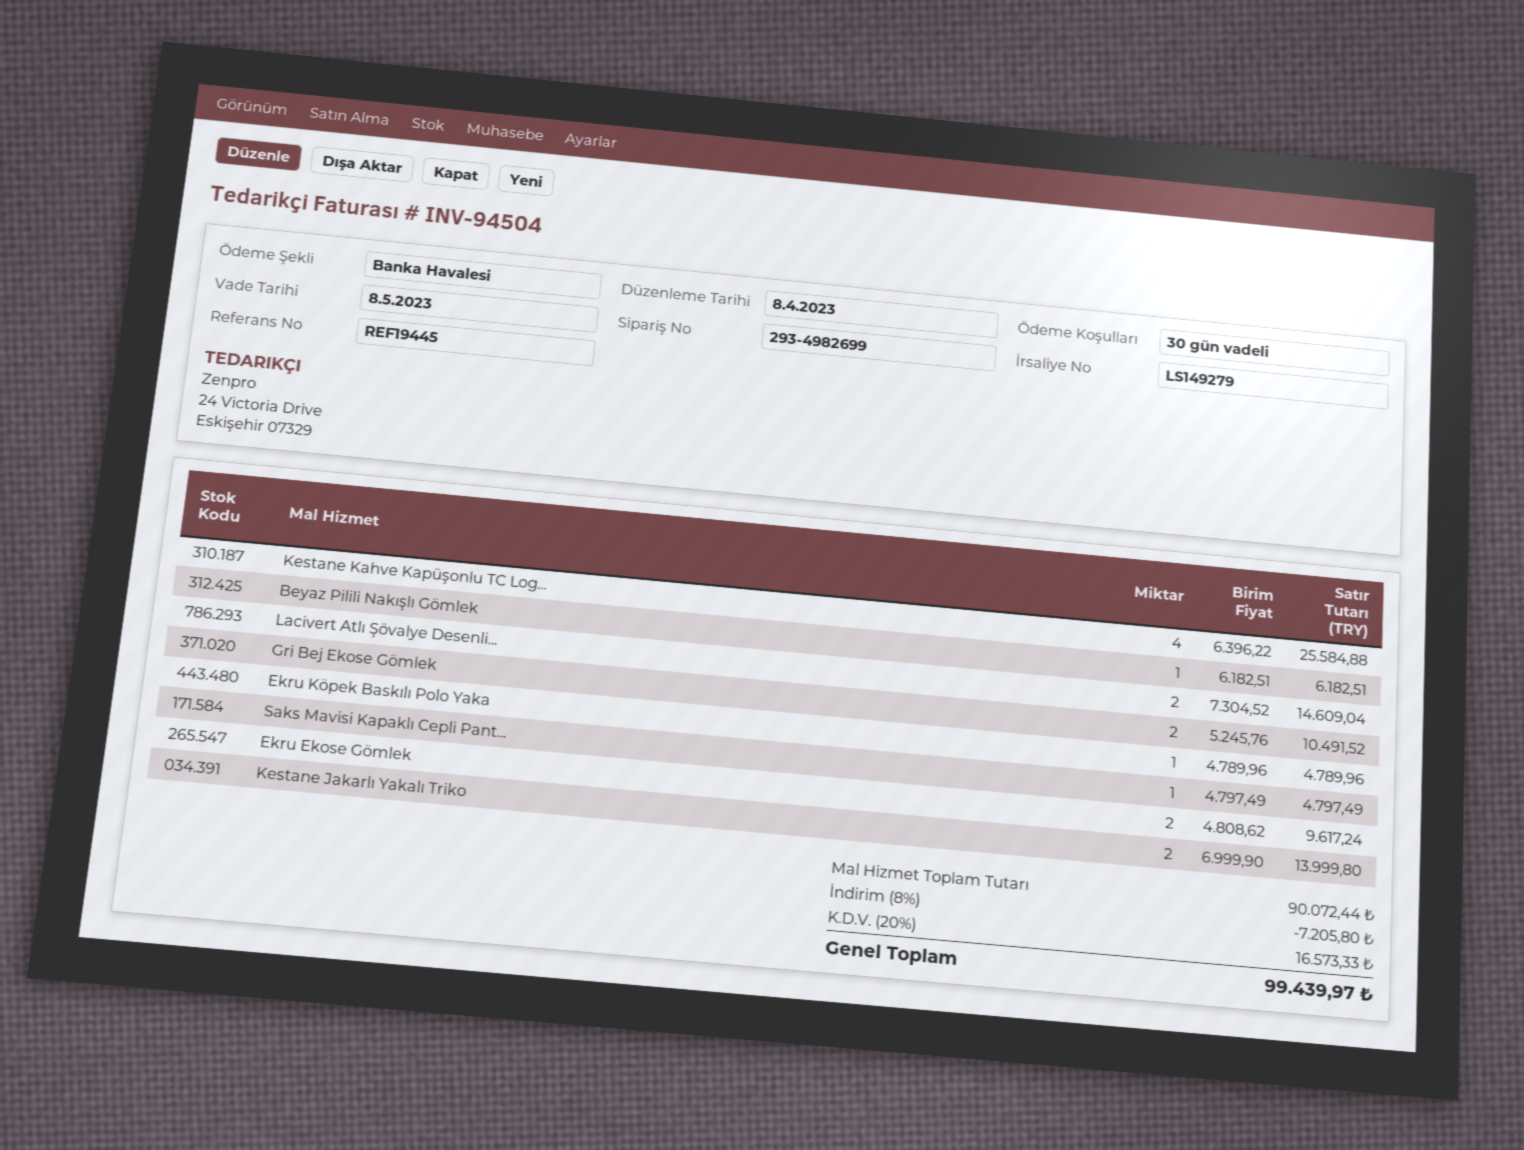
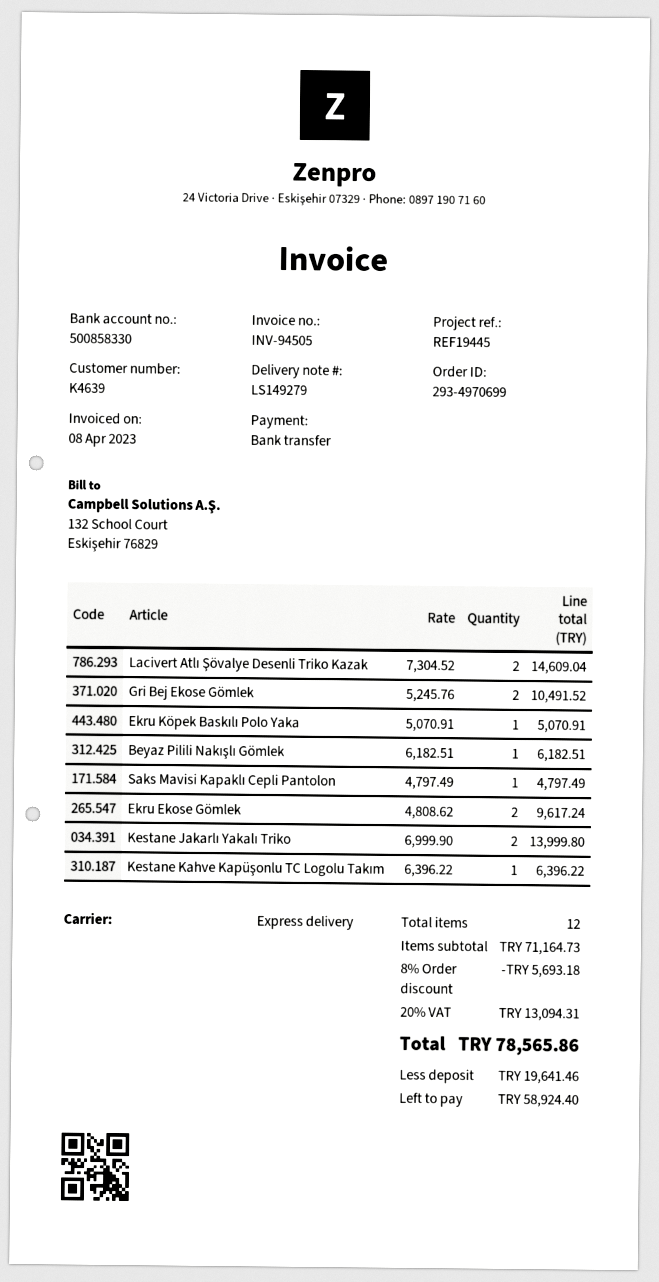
order number: 293-4982699 -> 293-4970699
invoice number: INV-94504 -> INV-94505
Kestane Kahve Kapüşonlu TC Log...: 4 x 6396.22 = 25584.88 -> 1 x 6396.22 = 6396.22
Ekru Köpek Baskılı Polo Yaka: 1 x 4789.96 = 4789.96 -> 1 x 5070.91 = 5070.91
subtotal: 90072.44 -> 71164.73
discount: 8% = 7205.80 -> 8% = 5693.18
tax: 20% = 16573.33 -> 20% = 13094.31
total: 99439.97 -> 78565.86

